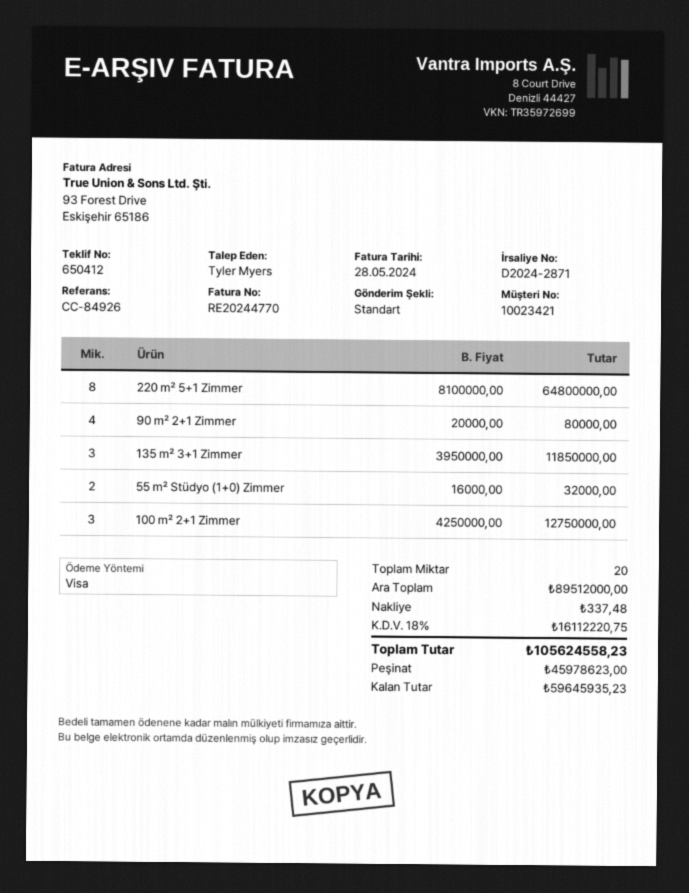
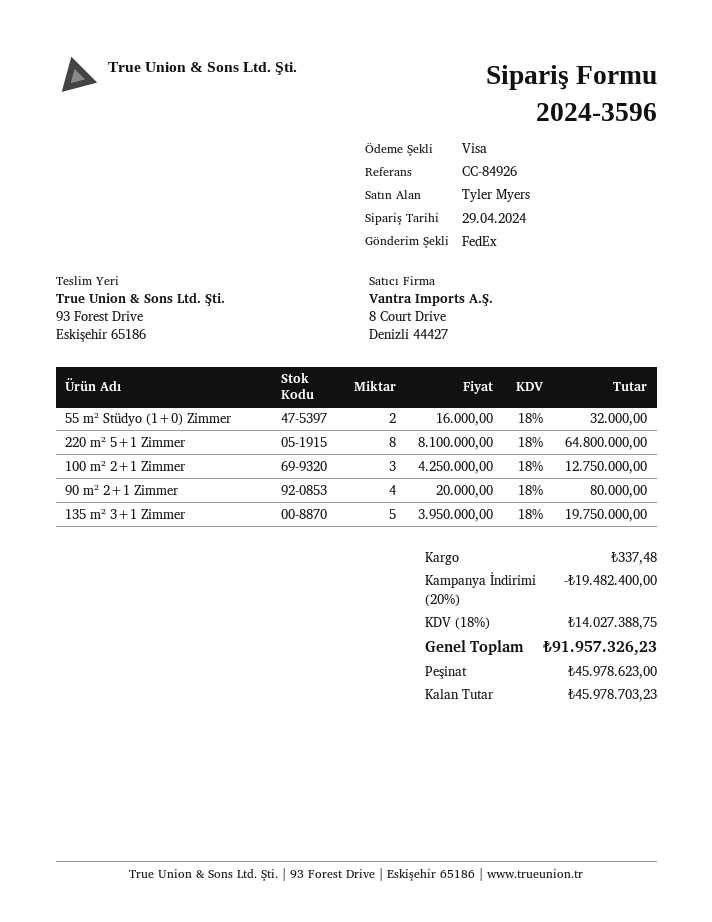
shipping method: standard -> FedEx
135 m² 3+1 Zimmer: 3 x 3950000.00 = 11850000.00 -> 5 x 3950000.00 = 19750000.00
discount: none -> 20% = 19482400.00
tax: 18% = 16112220.75 -> 18% = 14027388.75
total: 105624558.23 -> 91957326.23
balance: 59645935.23 -> 45978703.23

